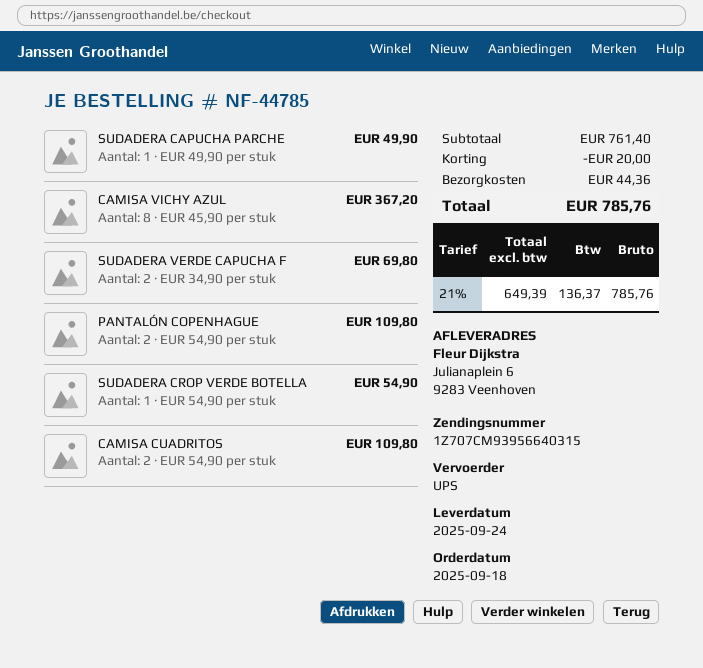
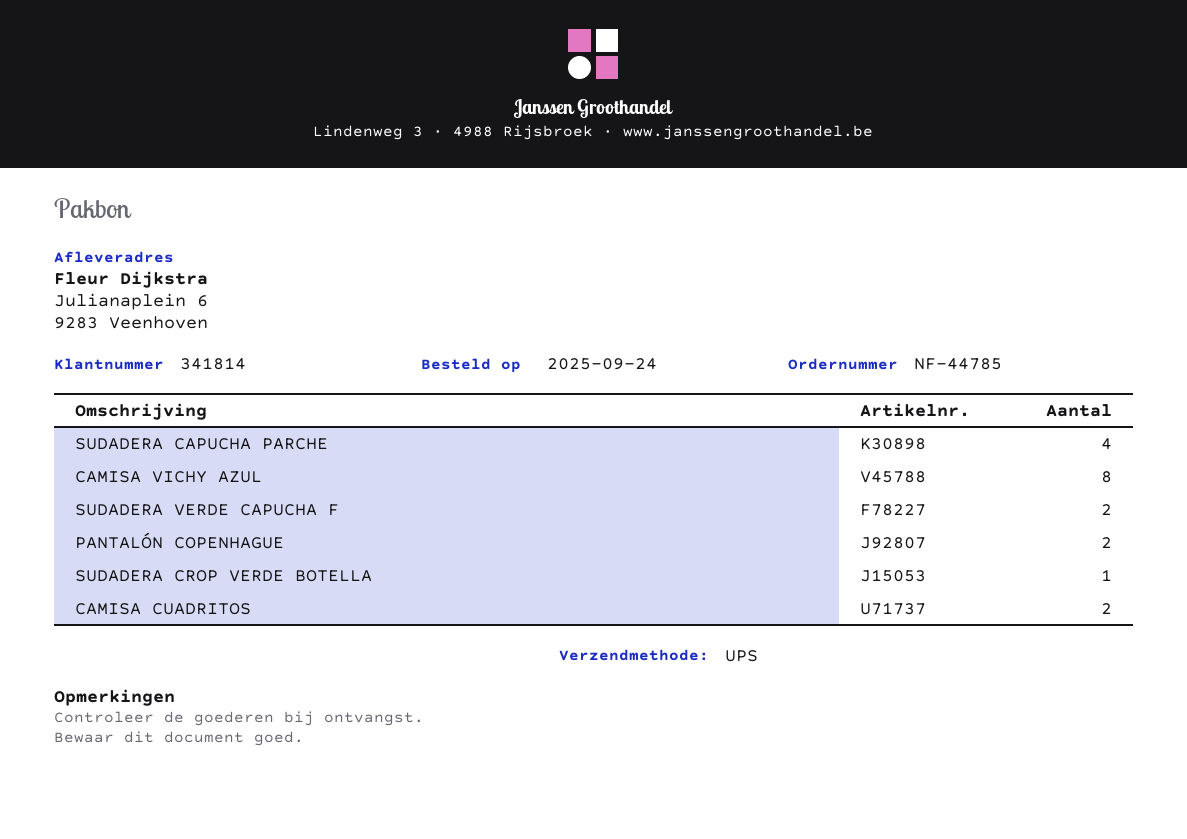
order date: 2025-09-18 -> 2025-09-24
SUDADERA CAPUCHA PARCHE: 1 -> 4

